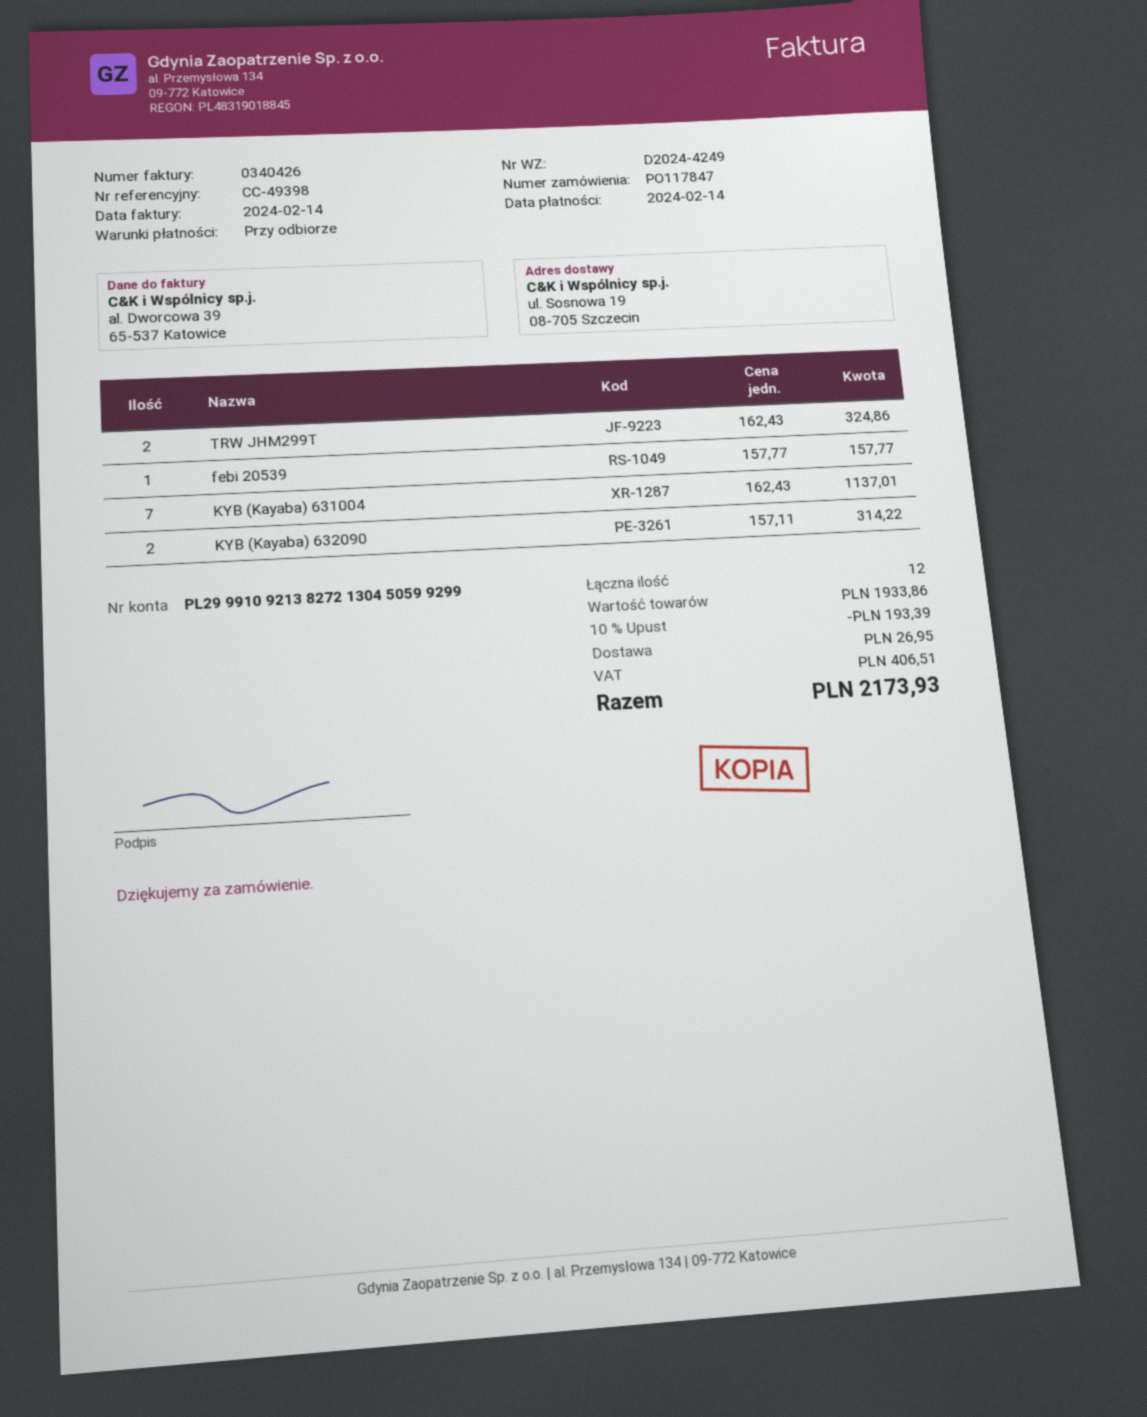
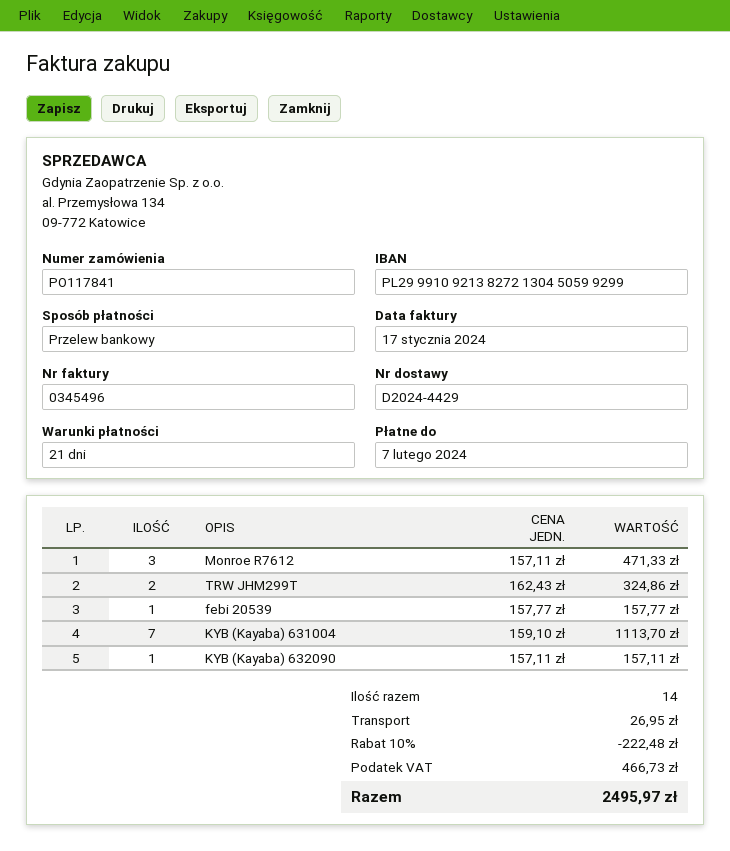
order number: PO117847 -> PO117841
delivery note number: D2024-4249 -> D2024-4429
invoice number: 0340426 -> 0345496
invoice date: 2024-02-14 -> 2024-01-17
payment terms: on receipt -> 21 days
due date: 2024-02-14 -> 2024-02-07
KYB (Kayaba) 631004: 7 x 162.43 = 1137.01 -> 7 x 159.10 = 1113.70
KYB (Kayaba) 632090: 2 x 157.11 = 314.22 -> 1 x 157.11 = 157.11
Monroe R7612: none -> 3 x 157.11 = 471.33
total quantity: 12 -> 14
discount: 10% = 193.39 -> 10% = 222.48
tax: 406.51 -> 466.73
total: 2173.93 -> 2495.97

